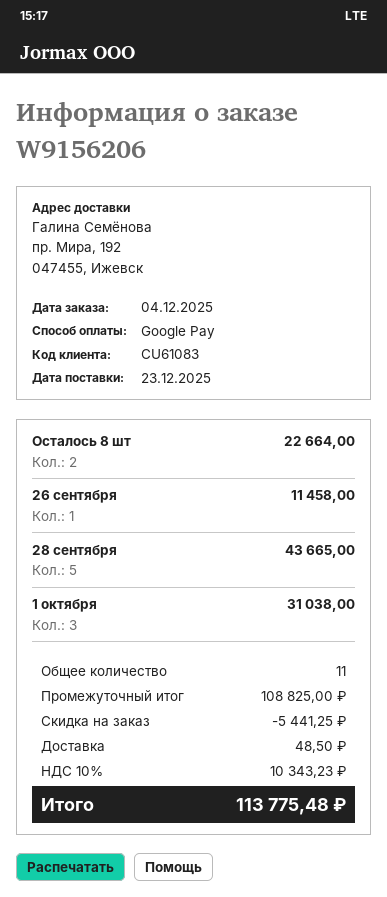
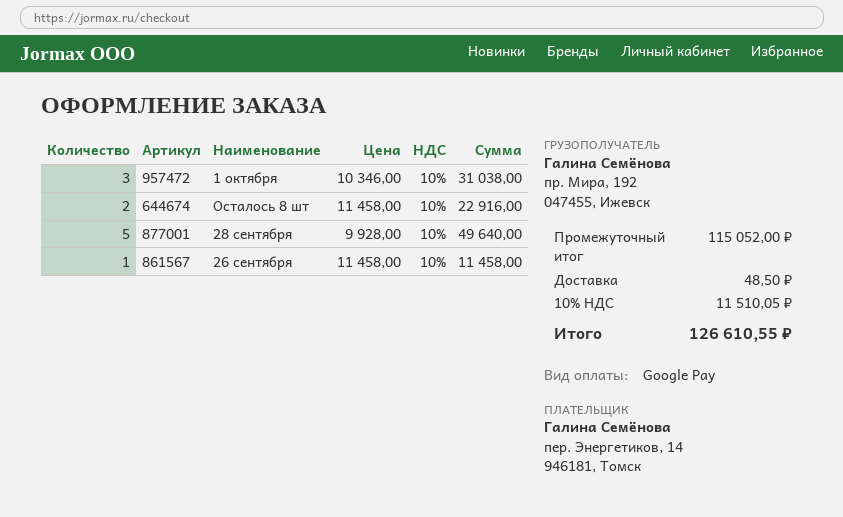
Осталось 8 шт: 2 for 22664.00 -> 2 for 22916.00
28 сентября: 5 for 43665.00 -> 5 for 49640.00
subtotal: 108825.00 -> 115052.00
discount: 5441.25 -> none
tax: 10% = 10343.23 -> 10% = 11510.05
total: 113775.48 -> 126610.55

